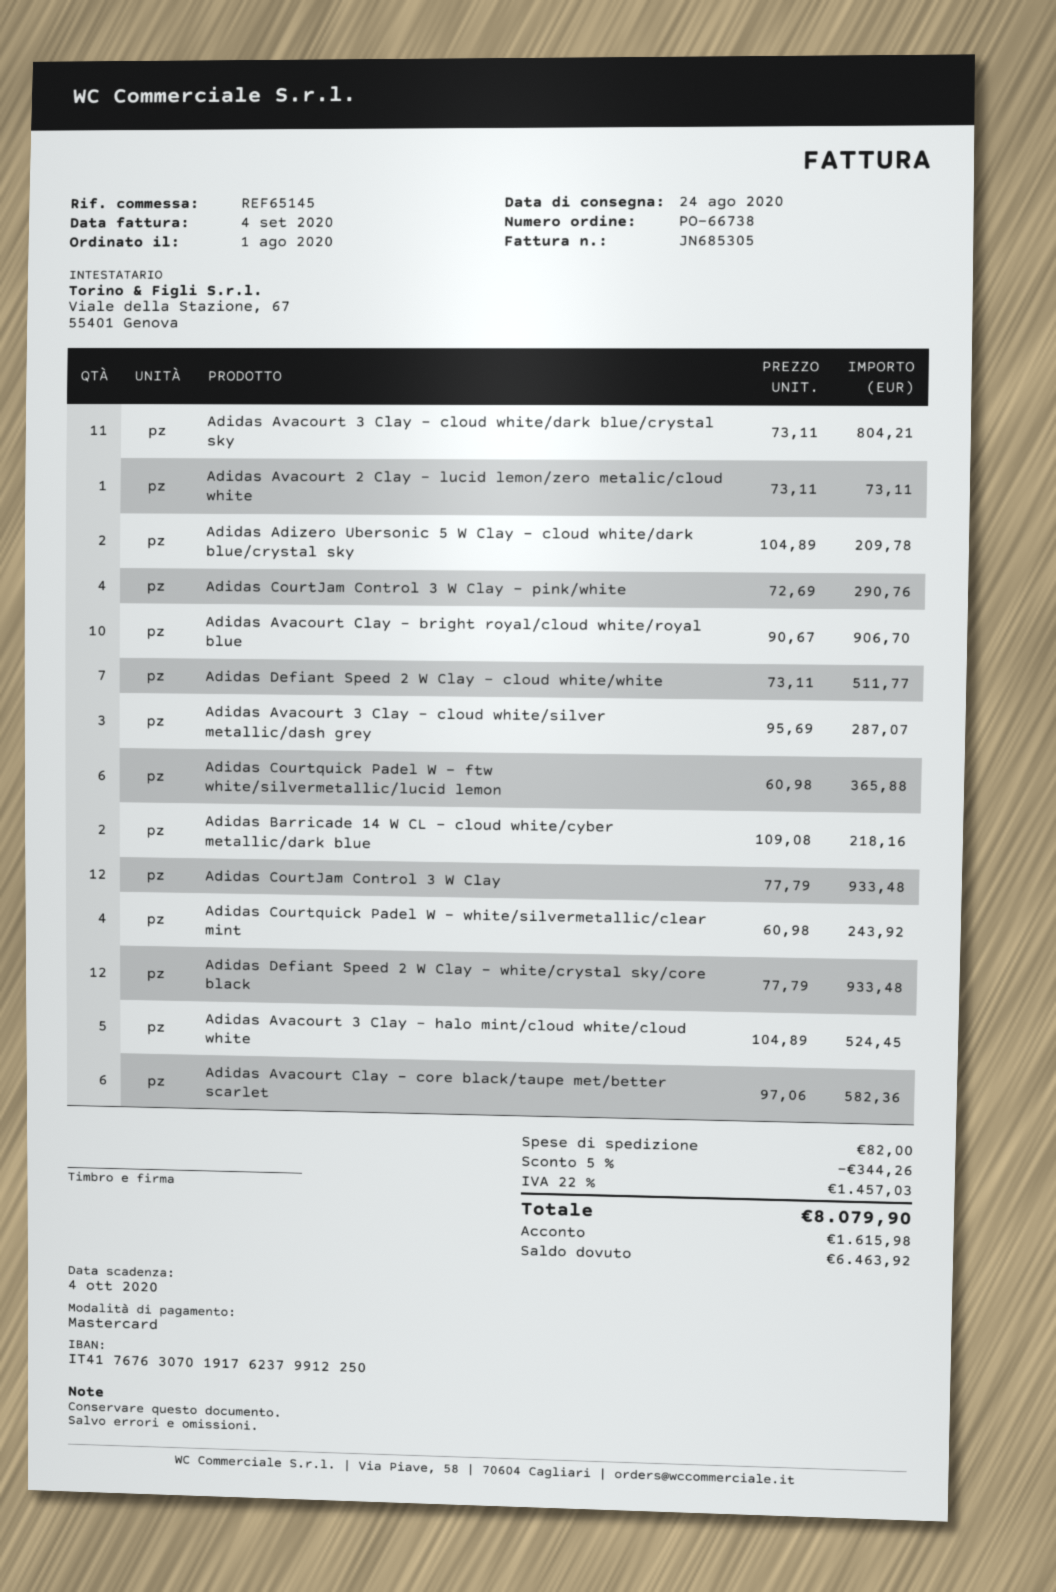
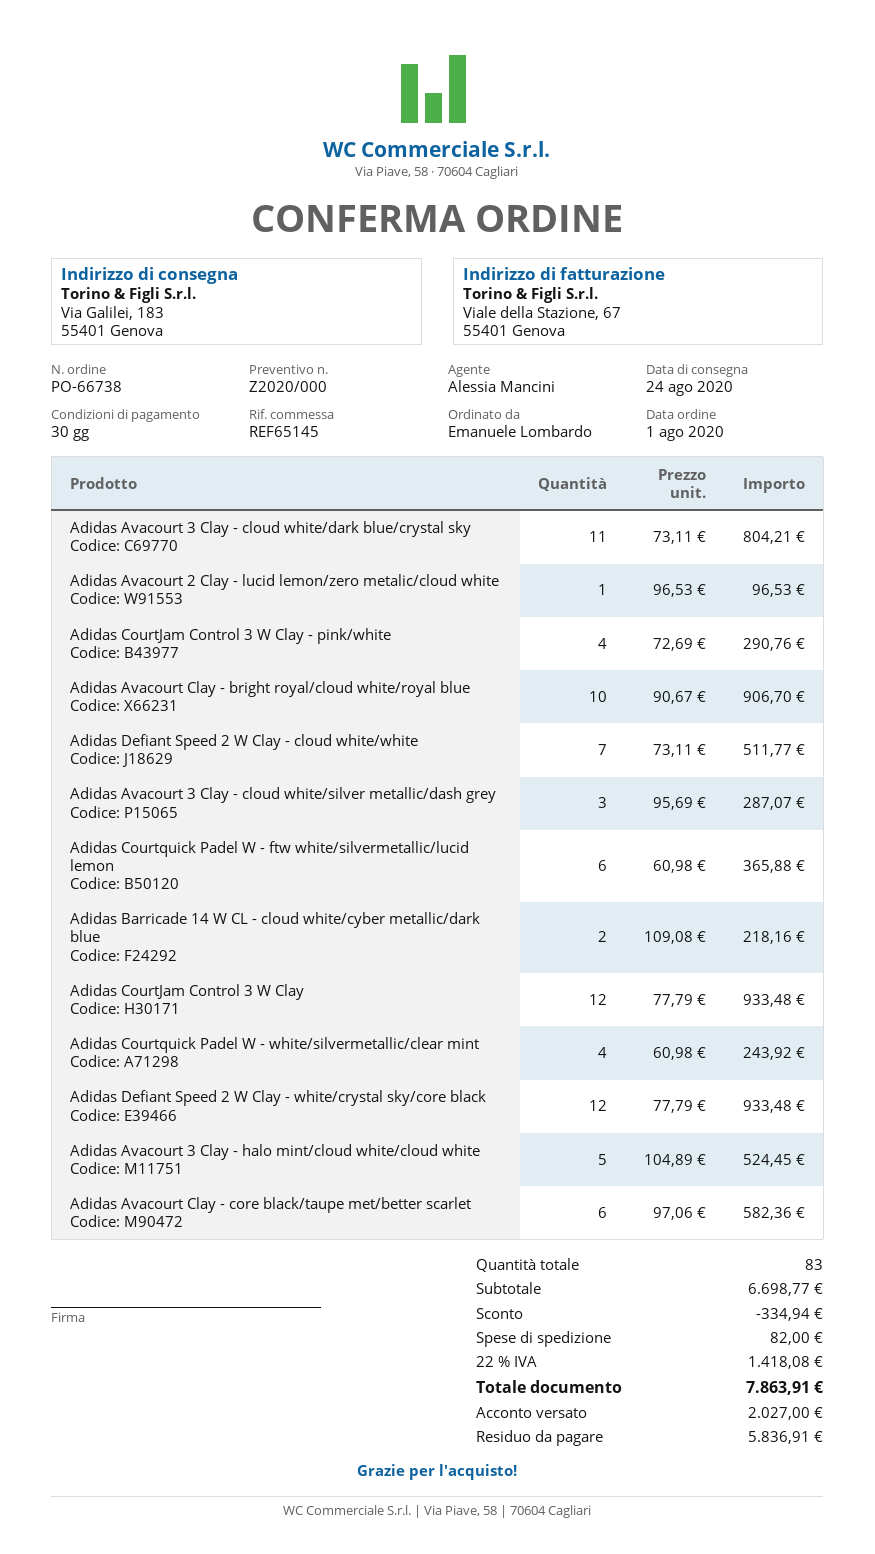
Adidas Avacourt 2 Clay - lucid lemon/zero metalic/cloud white: 1 x 73.11 = 73.11 -> 1 x 96.53 = 96.53
Adidas Adizero Ubersonic 5 W Clay - cloud white/dark blue/crystal sky: 2 x 104.89 = 209.78 -> none
discount: 344.26 -> 334.94
tax: 22% = 1457.03 -> 22% = 1418.08
total: 8079.90 -> 7863.91
deposit: 1615.98 -> 2027.00
balance: 6463.92 -> 5836.91

